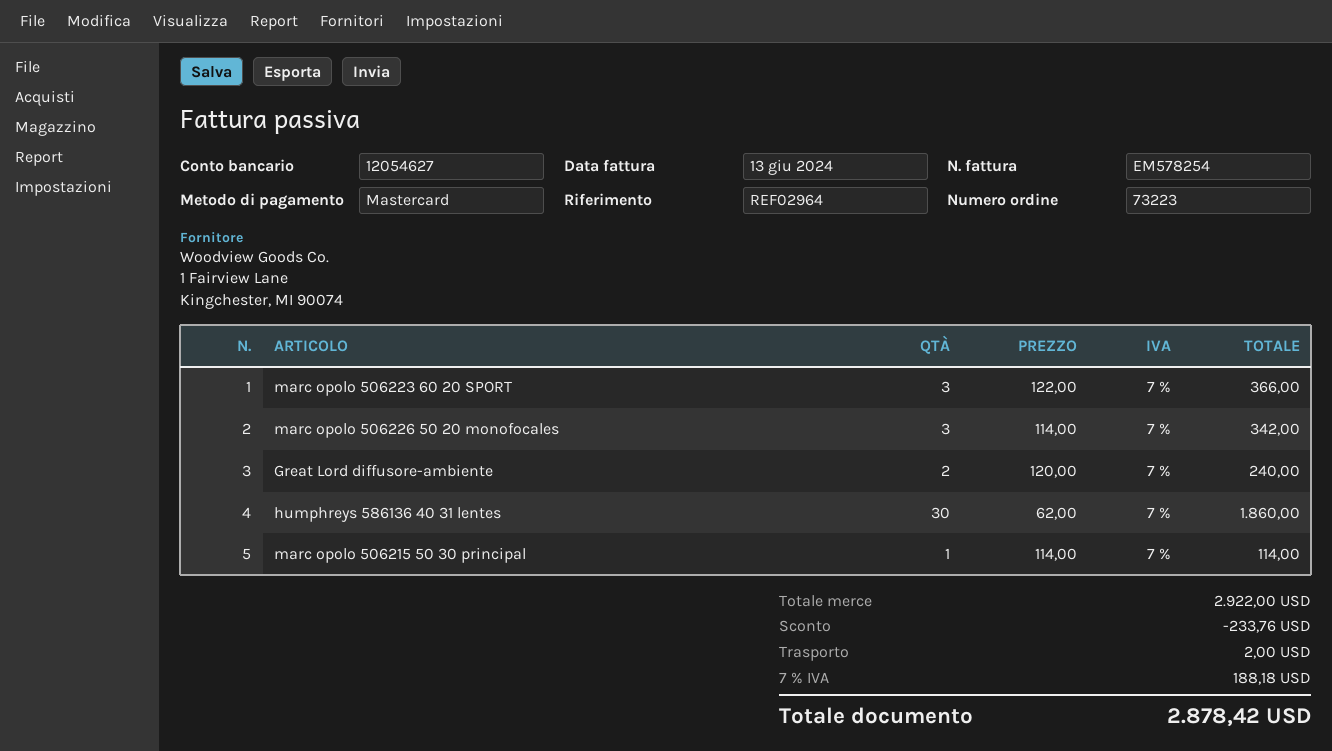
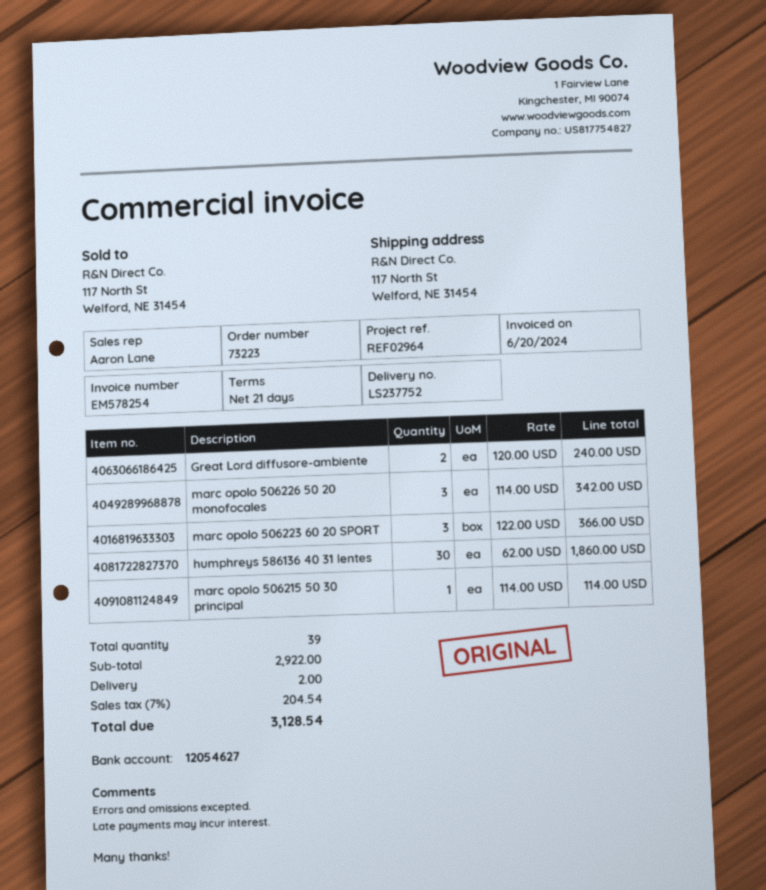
invoice date: 2024-06-13 -> 2024-06-20
discount: 233.76 -> none
tax: 7% = 188.18 -> 7% = 204.54
total: 2878.42 -> 3128.54

